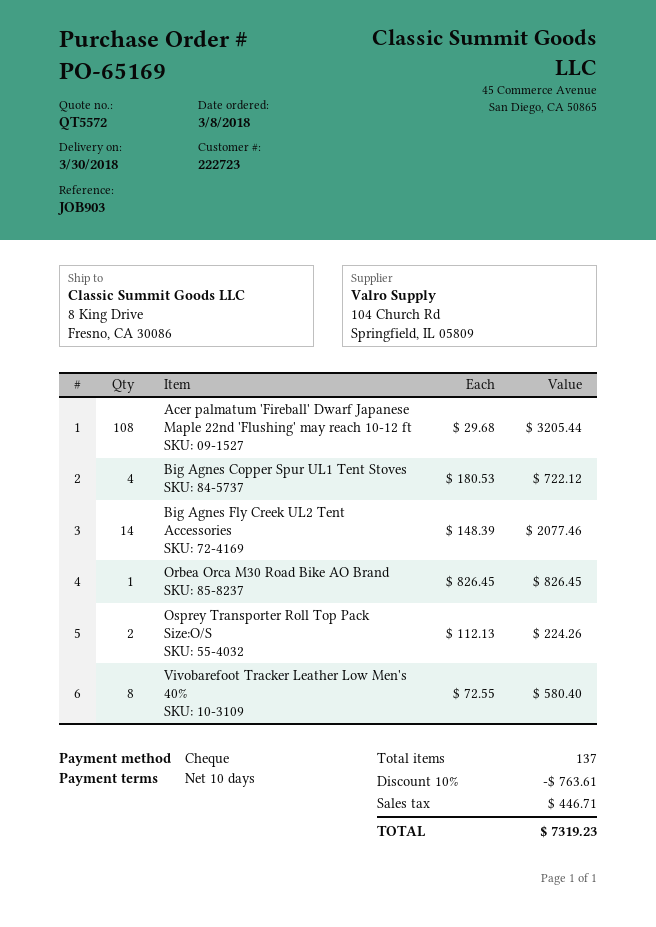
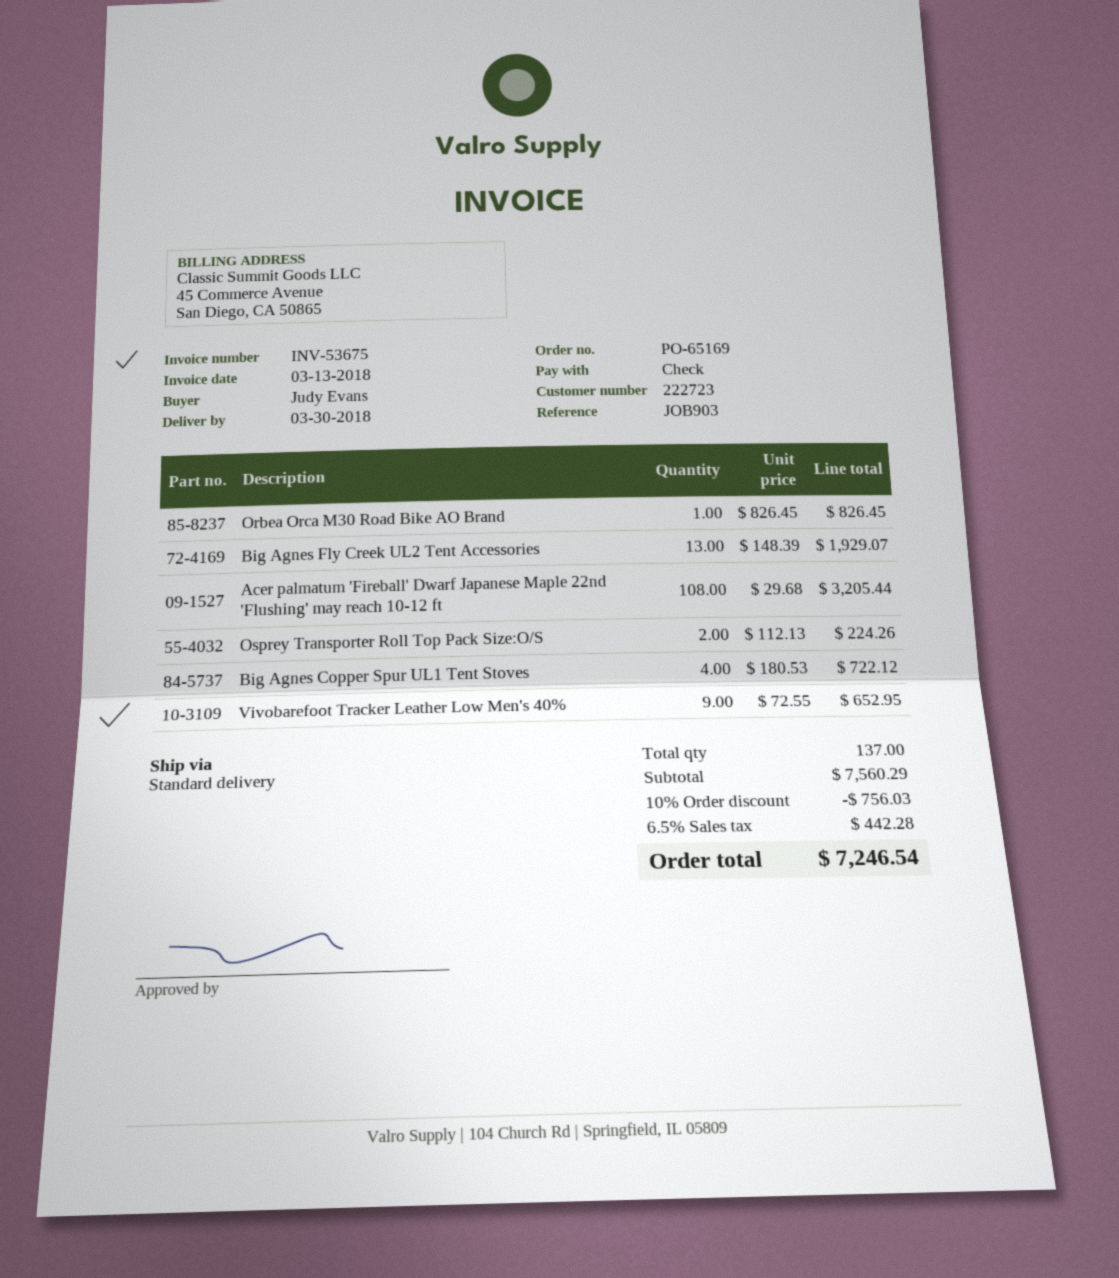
Big Agnes Fly Creek UL2 Tent Accessories: 14 x 148.39 = 2077.46 -> 13 x 148.39 = 1929.07
Vivobarefoot Tracker Leather Low Men's 40%: 8 x 72.55 = 580.40 -> 9 x 72.55 = 652.95
discount: 10% = 763.61 -> 10% = 756.03
tax: 446.71 -> 442.28
total: 7319.23 -> 7246.54

